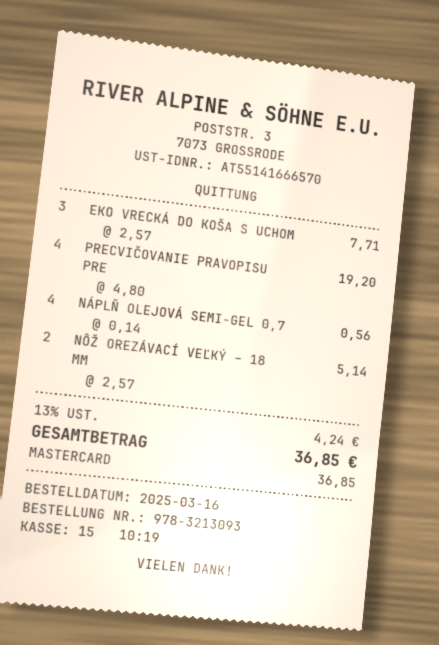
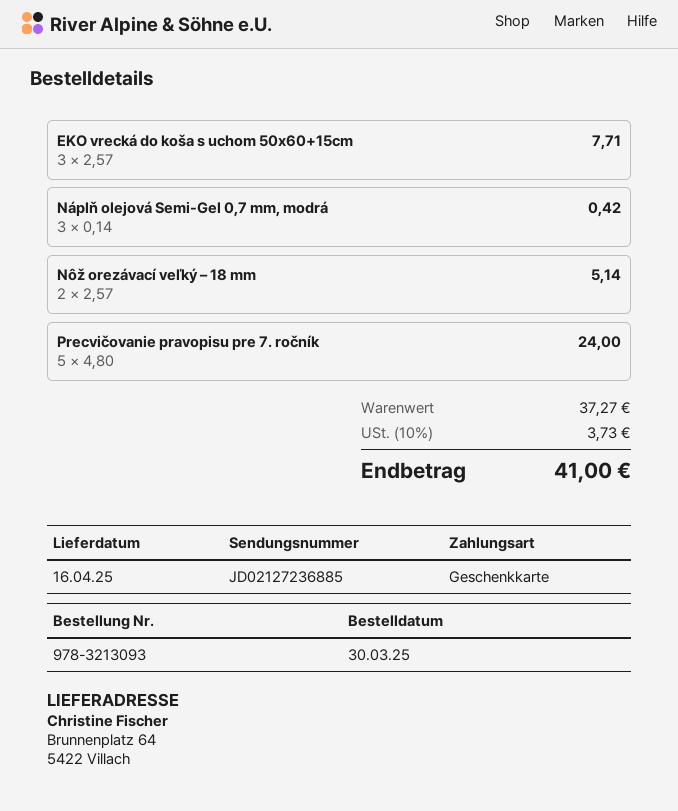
order date: 2025-03-16 -> 2025-03-30
payment method: Mastercard -> gift card
PRECVIČOVANIE PRAVOPISU PRE: 4 x 4.80 = 19.20 -> 5 x 4.80 = 24.00
NÁPLŇ OLEJOVÁ SEMI-GEL 0,7: 4 x 0.14 = 0.56 -> 3 x 0.14 = 0.42
tax: 13% = 4.24 -> 10% = 3.73
total: 36.85 -> 41.00

